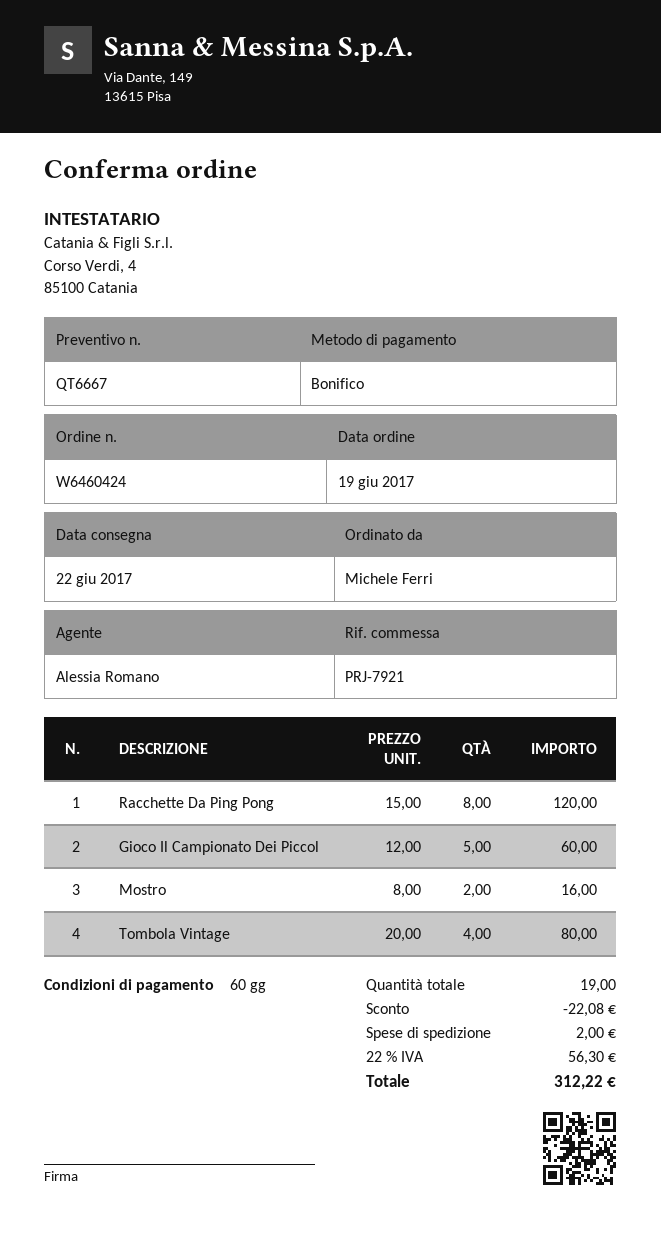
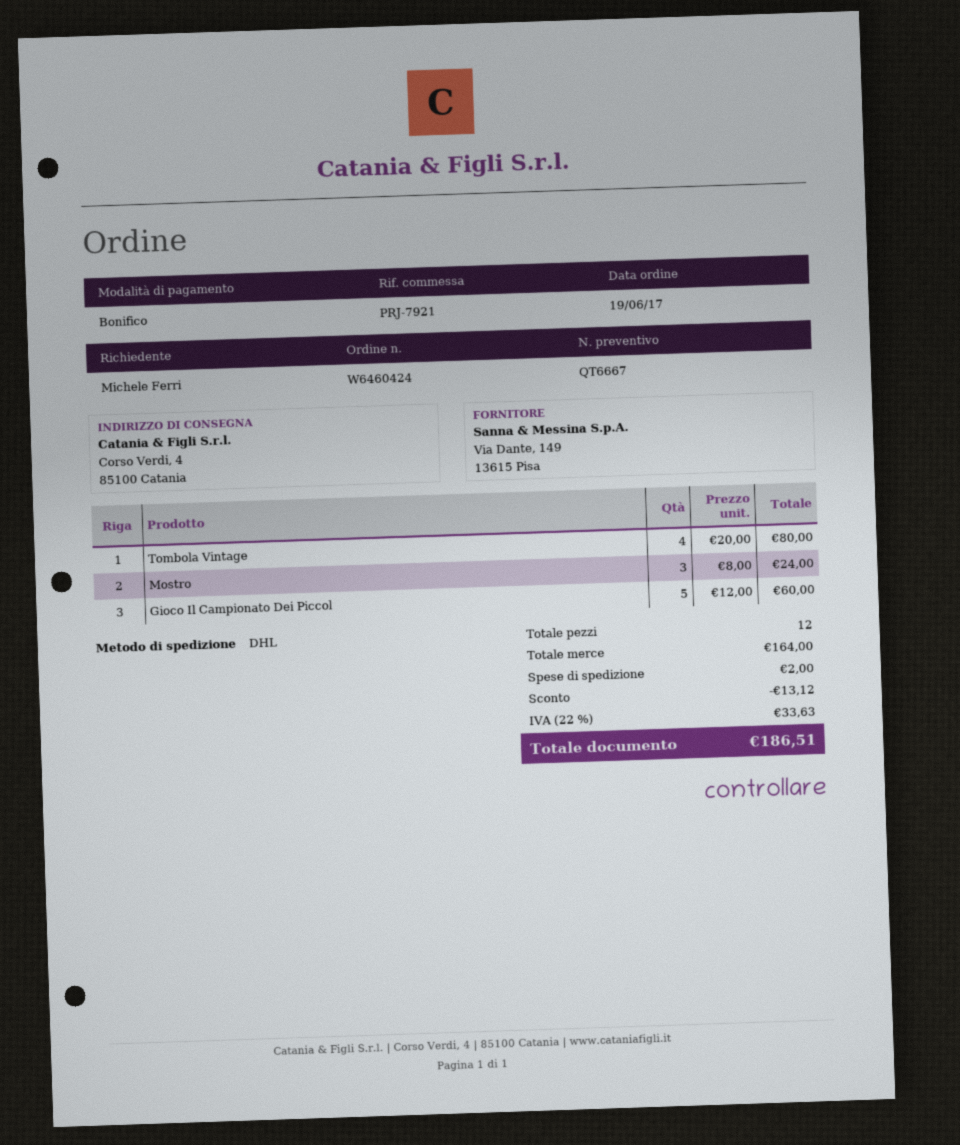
Racchette Da Ping Pong: 8 x 15.00 = 120.00 -> none
Mostro: 2 x 8.00 = 16.00 -> 3 x 8.00 = 24.00
total quantity: 19 -> 12
discount: 22.08 -> 13.12
tax: 22% = 56.30 -> 22% = 33.63
total: 312.22 -> 186.51

